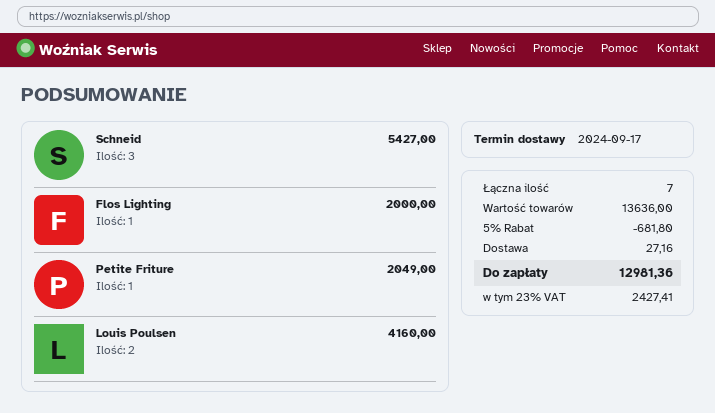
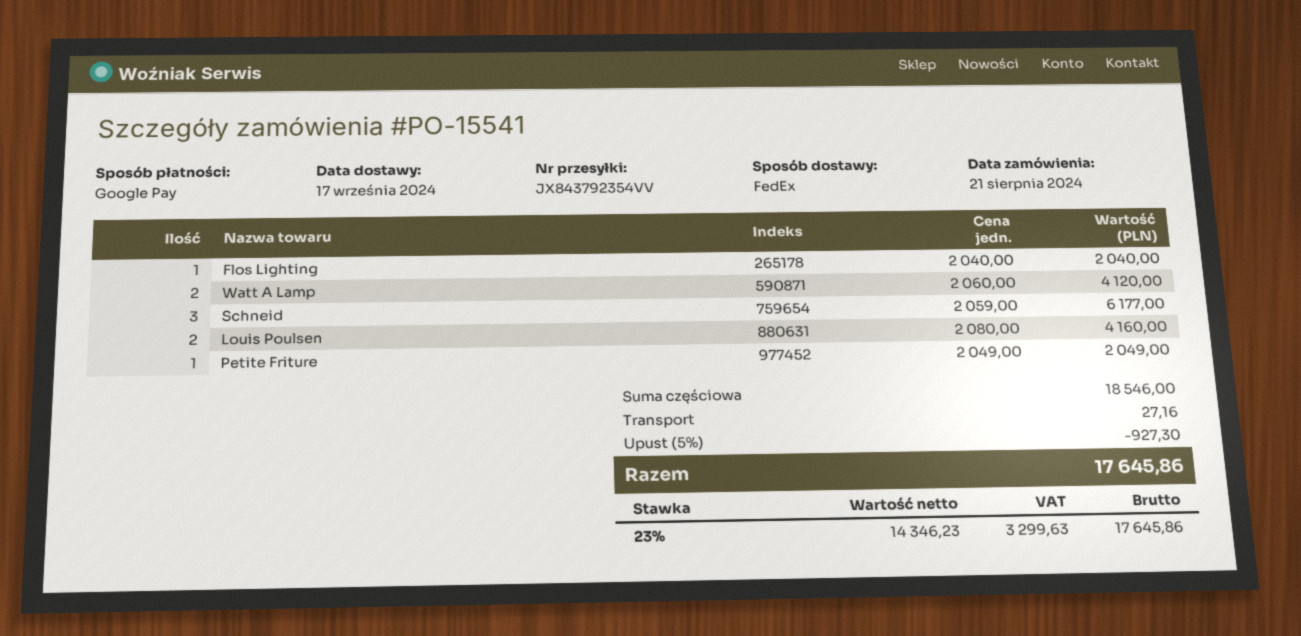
Schneid: 3 for 5427.00 -> 3 for 6177.00
Flos Lighting: 1 for 2000.00 -> 1 for 2040.00
Watt A Lamp: none -> 2 for 4120.00
subtotal: 13636.00 -> 18546.00
discount: 5% = 681.80 -> 5% = 927.30
tax: 23% = 2427.41 -> 23% = 3299.63
total: 12981.36 -> 17645.86

